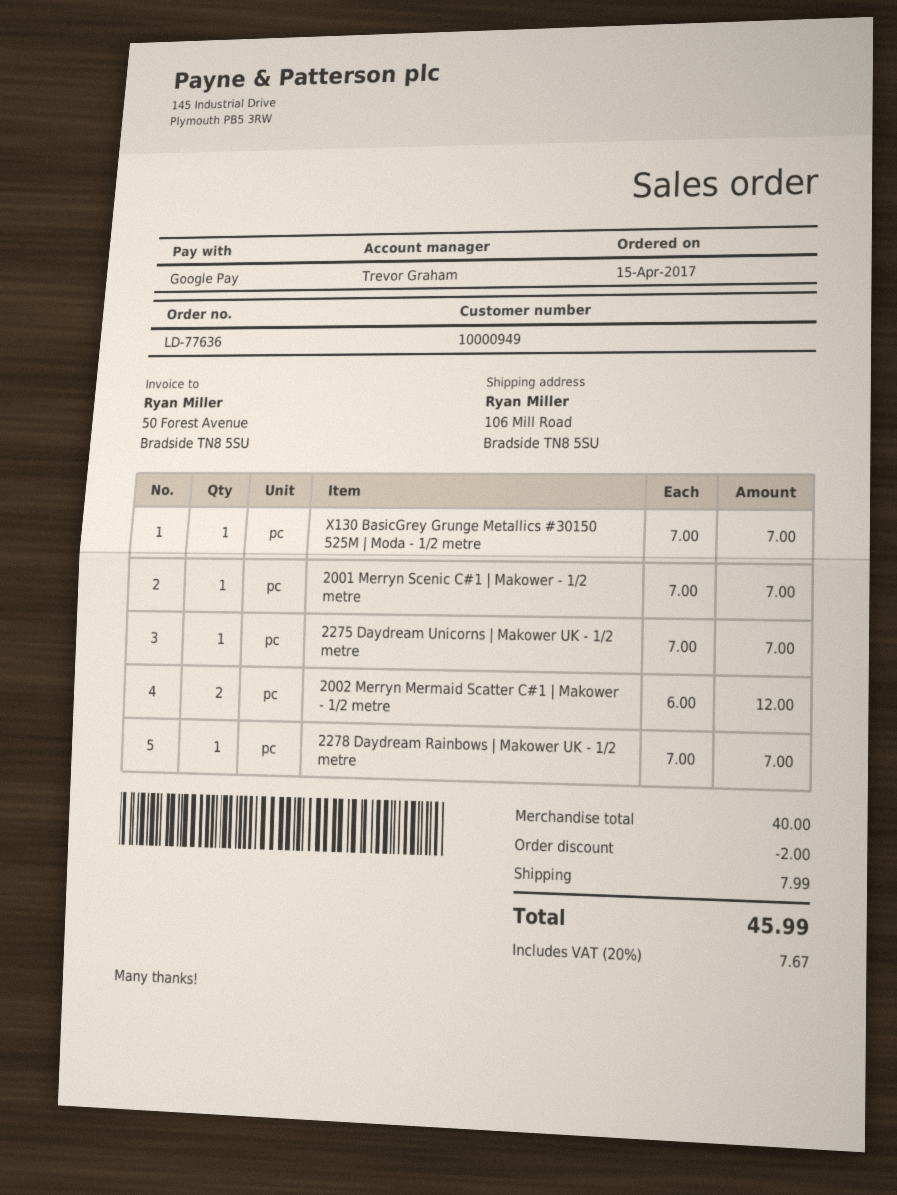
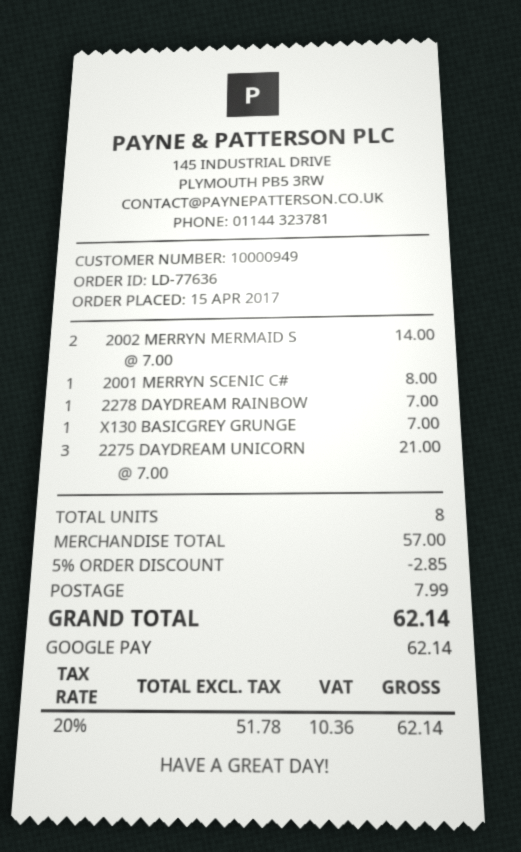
2001 Merryn Scenic C#1 | Makower - 1/2 metre: 1 x 7.00 = 7.00 -> 1 x 8.00 = 8.00
2275 Daydream Unicorns | Makower UK - 1/2 metre: 1 x 7.00 = 7.00 -> 3 x 7.00 = 21.00
2002 Merryn Mermaid Scatter C#1 | Makower - 1/2 metre: 2 x 6.00 = 12.00 -> 2 x 7.00 = 14.00
subtotal: 40.00 -> 57.00
discount: 2.00 -> 2.85
tax: 20% = 7.67 -> 20% = 10.36
total: 45.99 -> 62.14

